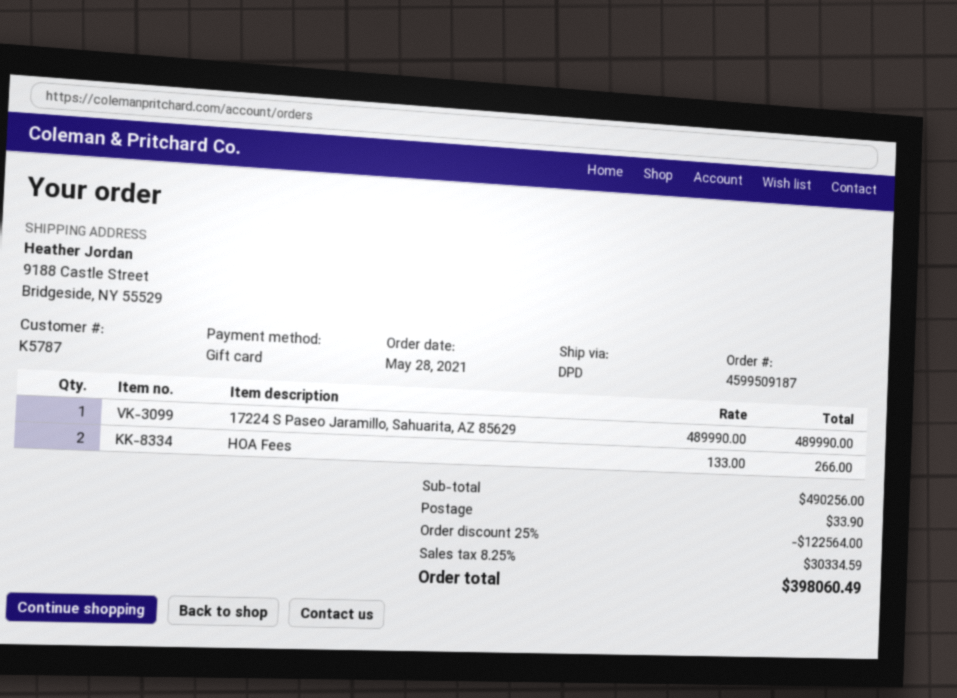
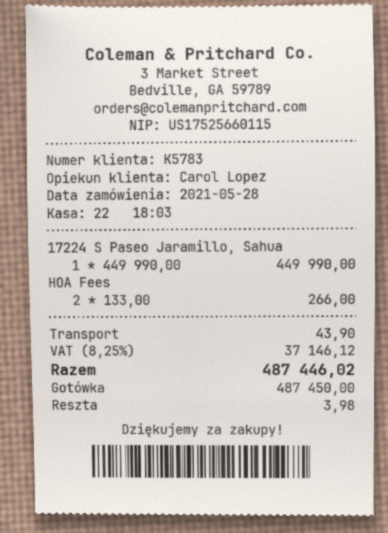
customer number: K5787 -> K5783
payment method: gift card -> cash
17224 S Paseo Jaramillo, Sahuarita, AZ 85629: 1 x 489990.00 = 489990.00 -> 1 x 449990.00 = 449990.00
discount: 25% = 122564.00 -> none
shipping: 33.90 -> 43.90
tax: 8.25% = 30334.59 -> 8.25% = 37146.12
total: 398060.49 -> 487446.02

